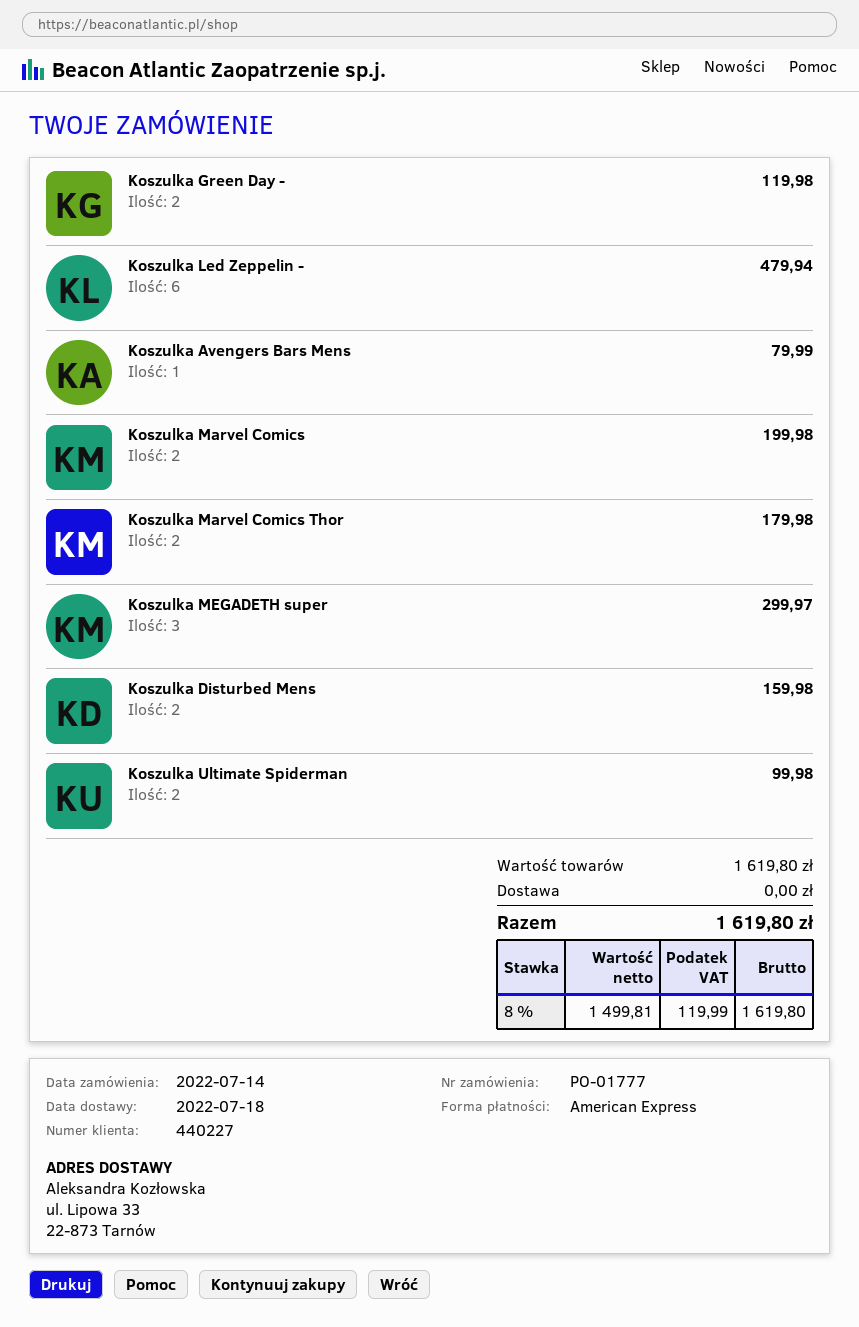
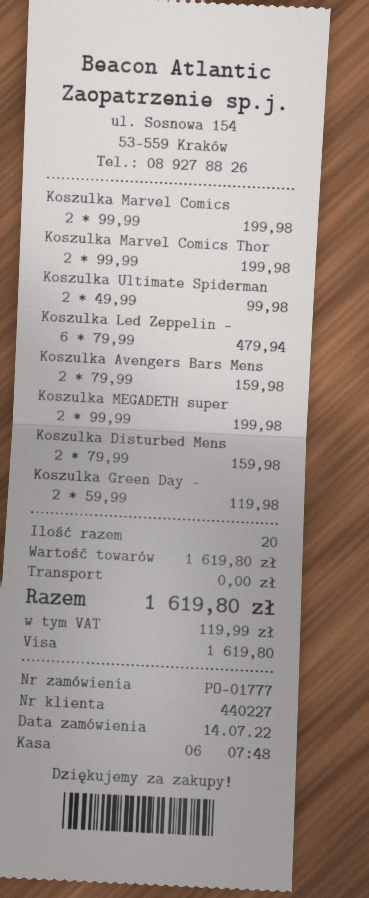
payment method: American Express -> Visa
Koszulka Avengers Bars Mens: 1 for 79.99 -> 2 for 159.98
Koszulka Marvel Comics Thor: 2 for 179.98 -> 2 for 199.98
Koszulka MEGADETH super: 3 for 299.97 -> 2 for 199.98

